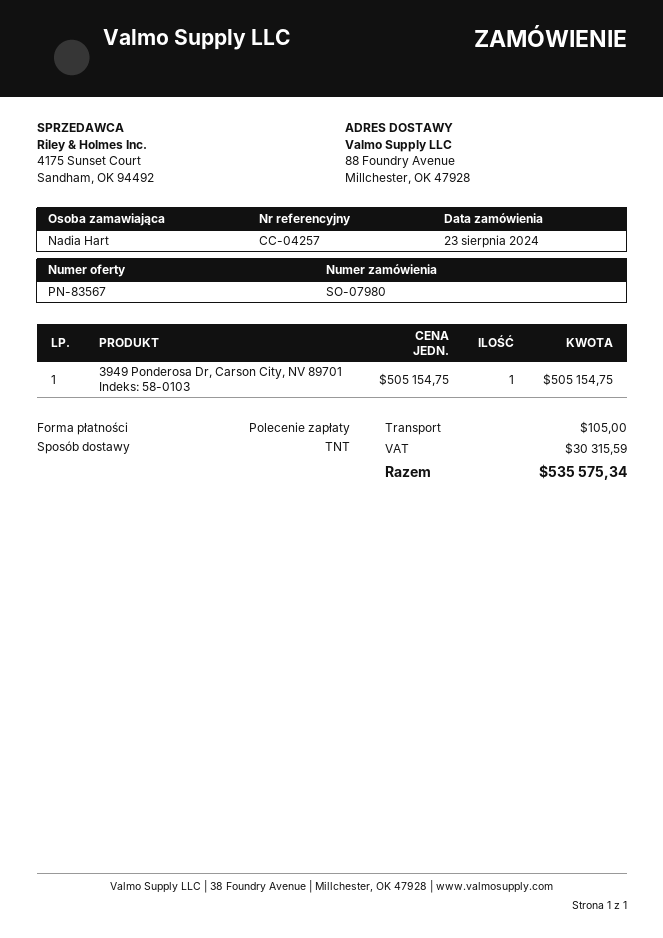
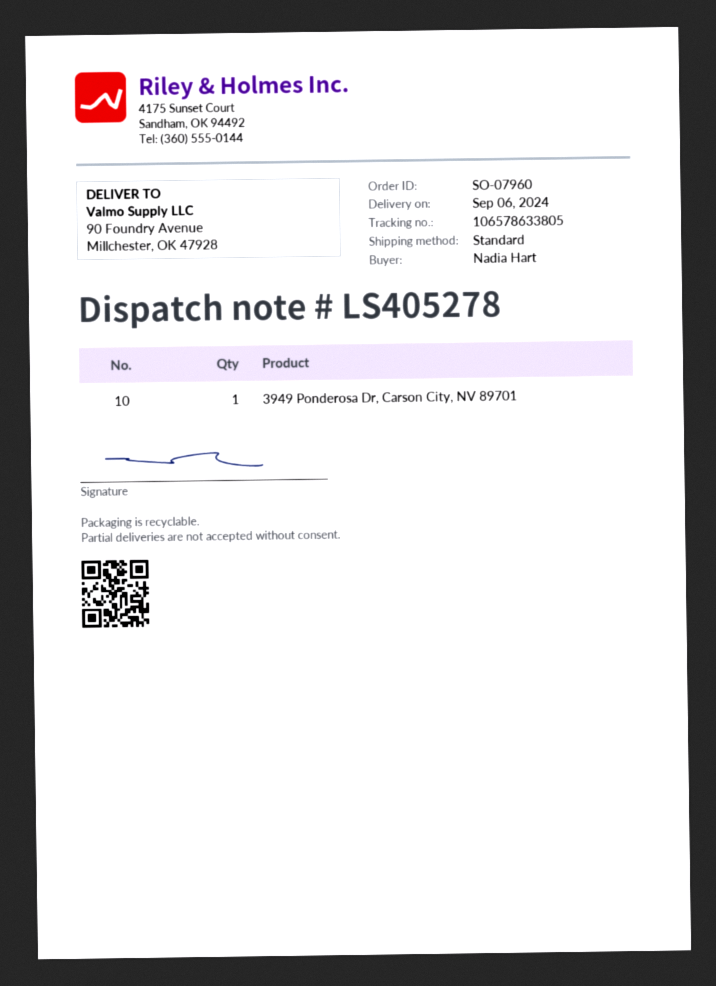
order number: SO-07980 -> SO-07960
shipping method: TNT -> standard
ship to: 88 Foundry Avenue, Millchester, OK 47928 -> 90 Foundry Avenue, Millchester, OK 47928

